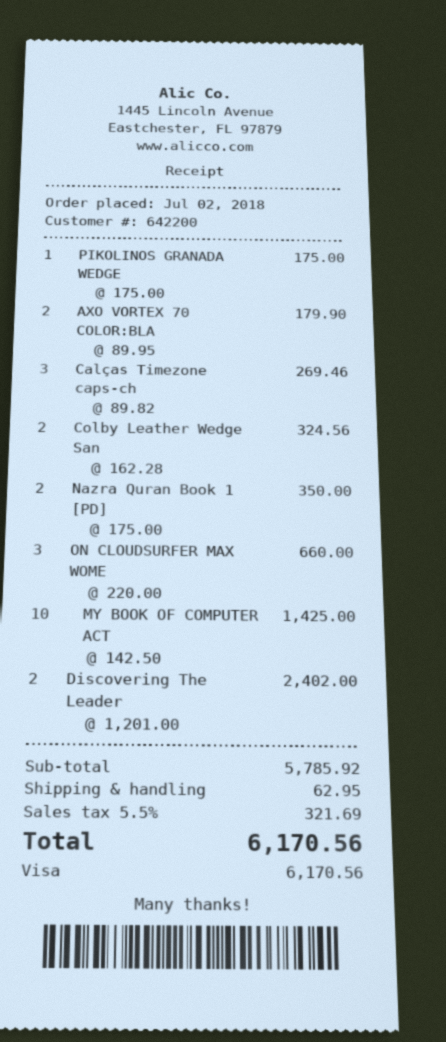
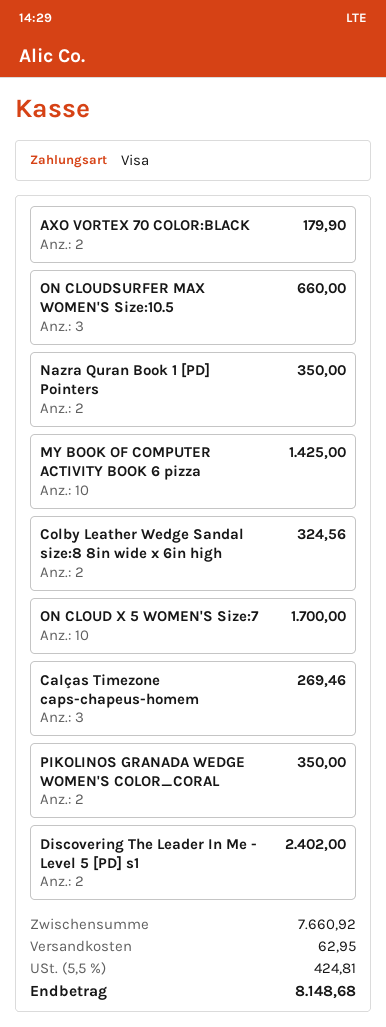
PIKOLINOS GRANADA WEDGE: 1 for 175.00 -> 2 for 350.00
ON CLOUD X 5 WOMEN'S Size:7: none -> 10 for 1700.00
subtotal: 5785.92 -> 7660.92
tax: 5.5% = 321.69 -> 5.5% = 424.81
total: 6170.56 -> 8148.68

